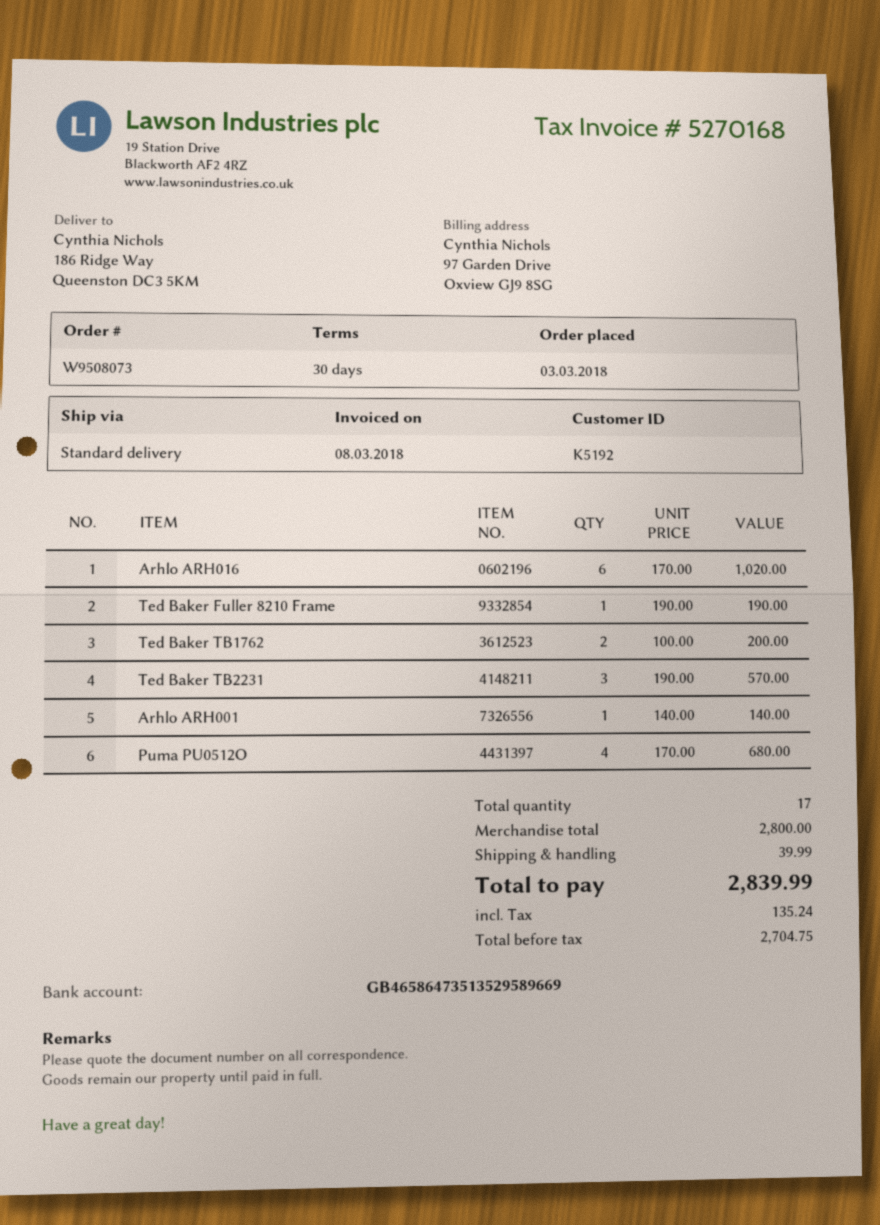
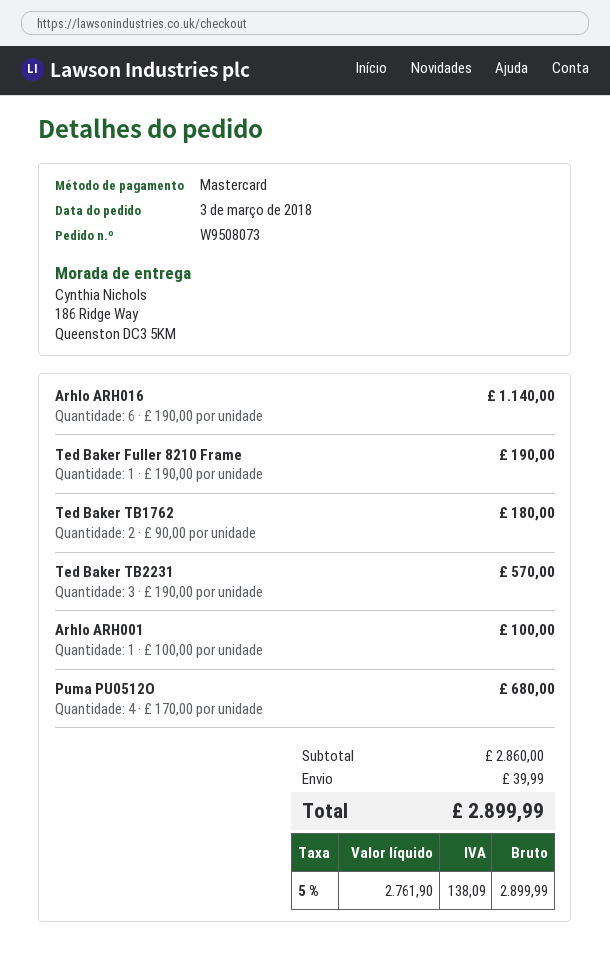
Arhlo ARH016: 6 x 170.00 = 1020.00 -> 6 x 190.00 = 1140.00
Ted Baker TB1762: 2 x 100.00 = 200.00 -> 2 x 90.00 = 180.00
Arhlo ARH001: 1 x 140.00 = 140.00 -> 1 x 100.00 = 100.00
subtotal: 2800.00 -> 2860.00
net: 2704.75 -> 2761.90
tax: 135.24 -> 138.09
total: 2839.99 -> 2899.99

